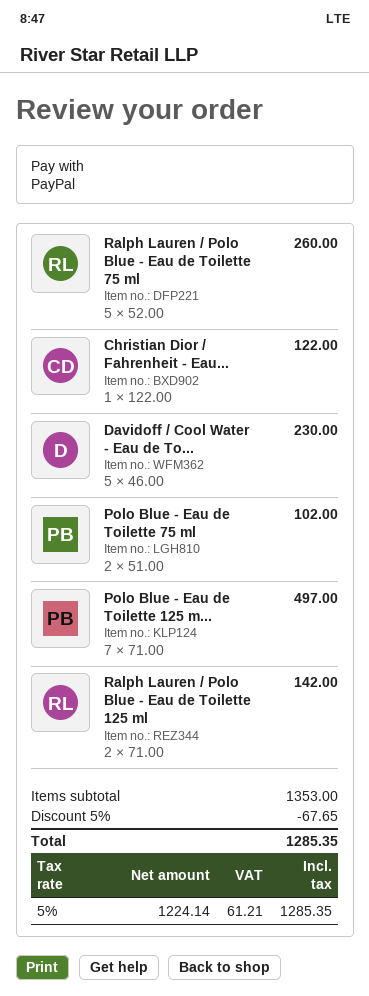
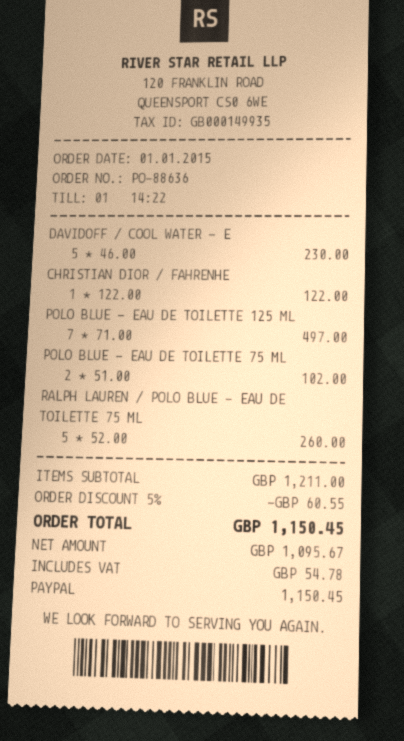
Ralph Lauren / Polo Blue - Eau de Toilette 125 ml: 2 x 71.00 = 142.00 -> none
subtotal: 1353.00 -> 1211.00
discount: 5% = 67.65 -> 5% = 60.55
net: 1224.14 -> 1095.67
tax: 61.21 -> 54.78
total: 1285.35 -> 1150.45

